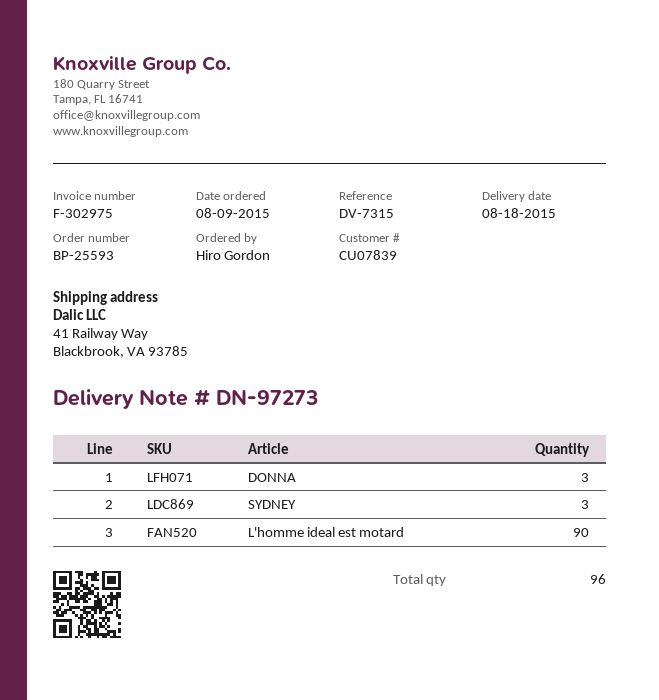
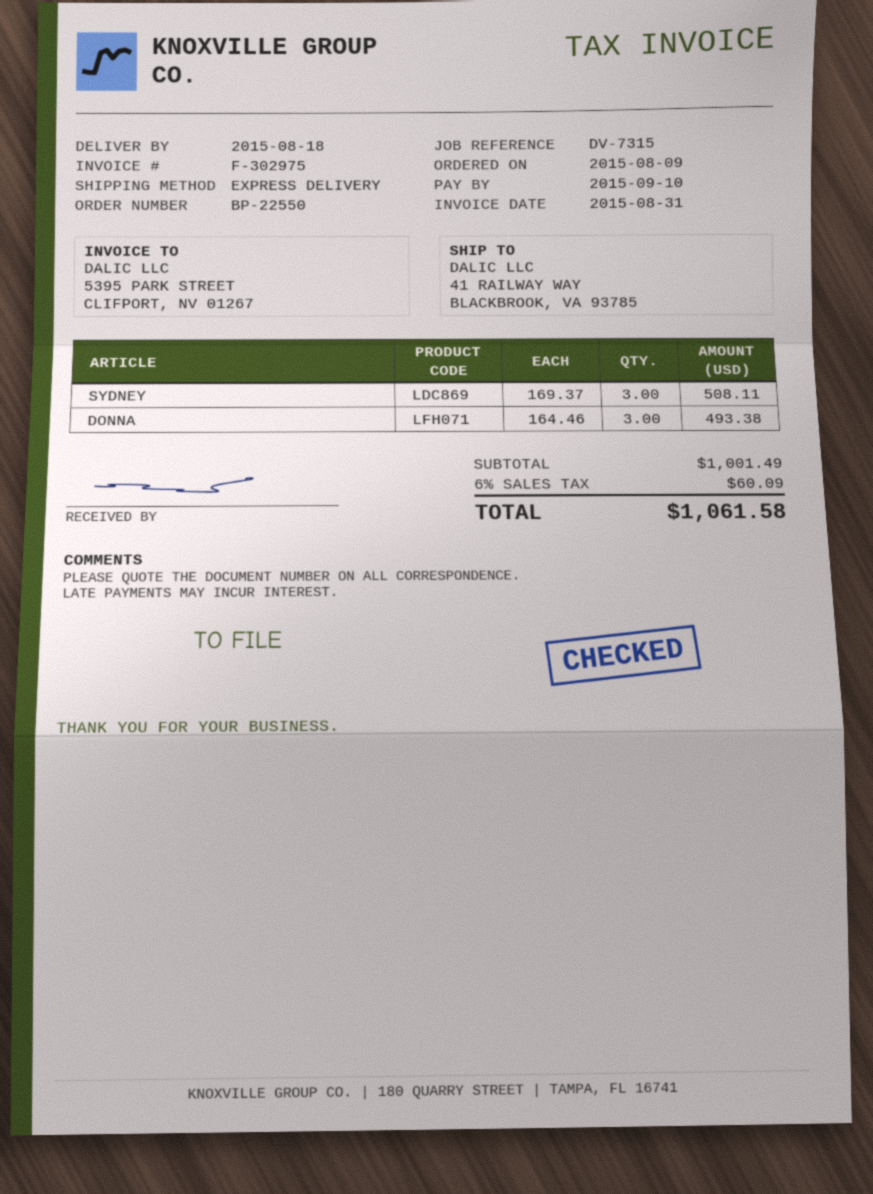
order number: BP-25593 -> BP-22550
L'homme ideal est motard: 90 -> none

